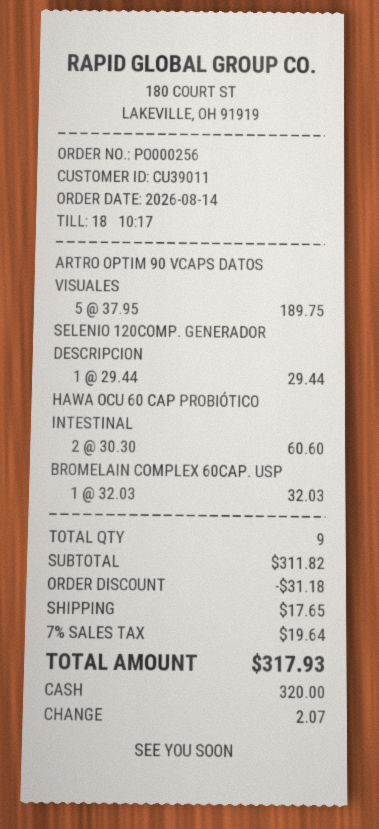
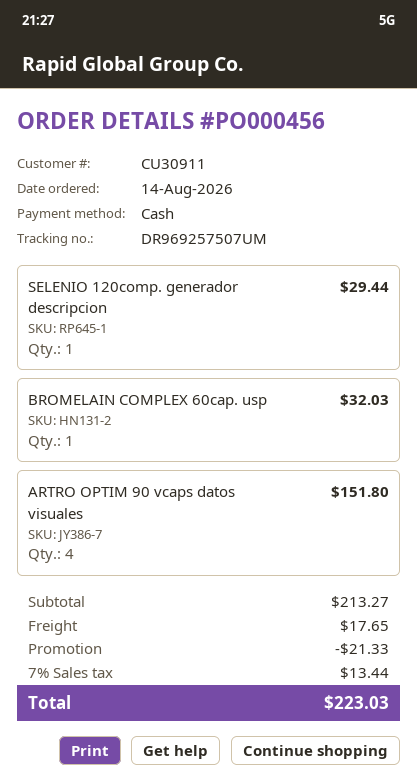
order number: PO000256 -> PO000456
customer number: CU39011 -> CU30911
ARTRO OPTIM 90 VCAPS DATOS VISUALES: 5 for 189.75 -> 4 for 151.80
HAWA OCU 60 CAP PROBIÓTICO INTESTINAL: 2 for 60.60 -> none
subtotal: 311.82 -> 213.27
discount: 31.18 -> 21.33
tax: 7% = 19.64 -> 7% = 13.44
total: 317.93 -> 223.03

